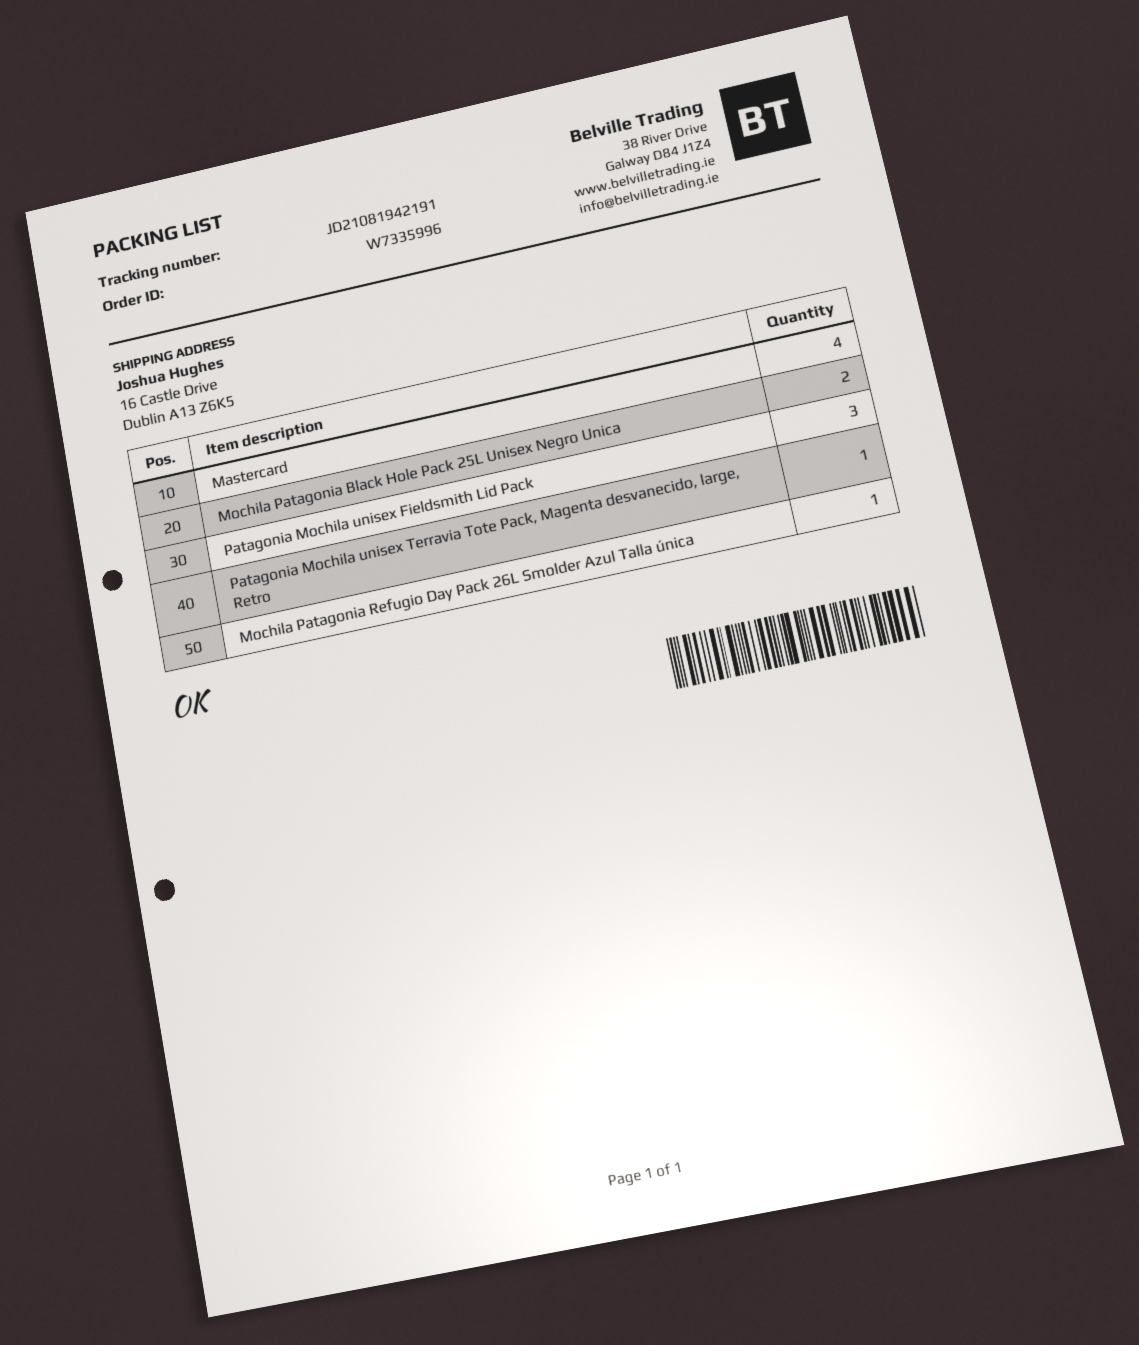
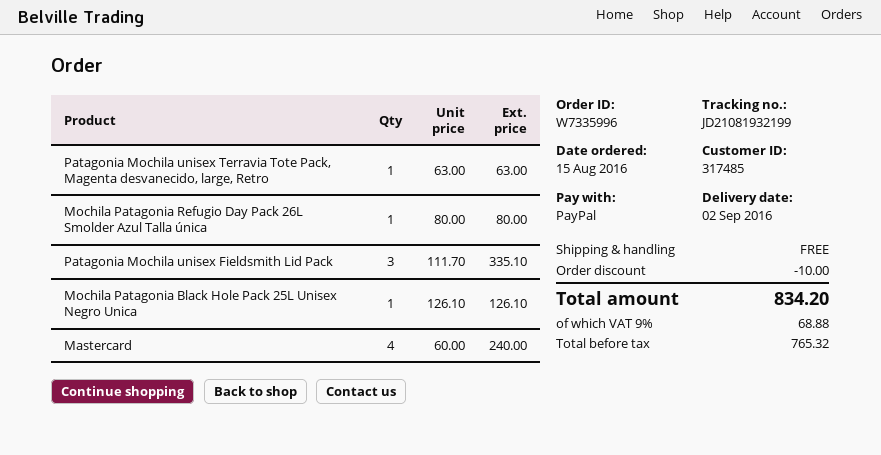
tracking number: JD21081942191 -> JD21081932199
Mochila Patagonia Black Hole Pack 25L Unisex Negro Unica: 2 -> 1

